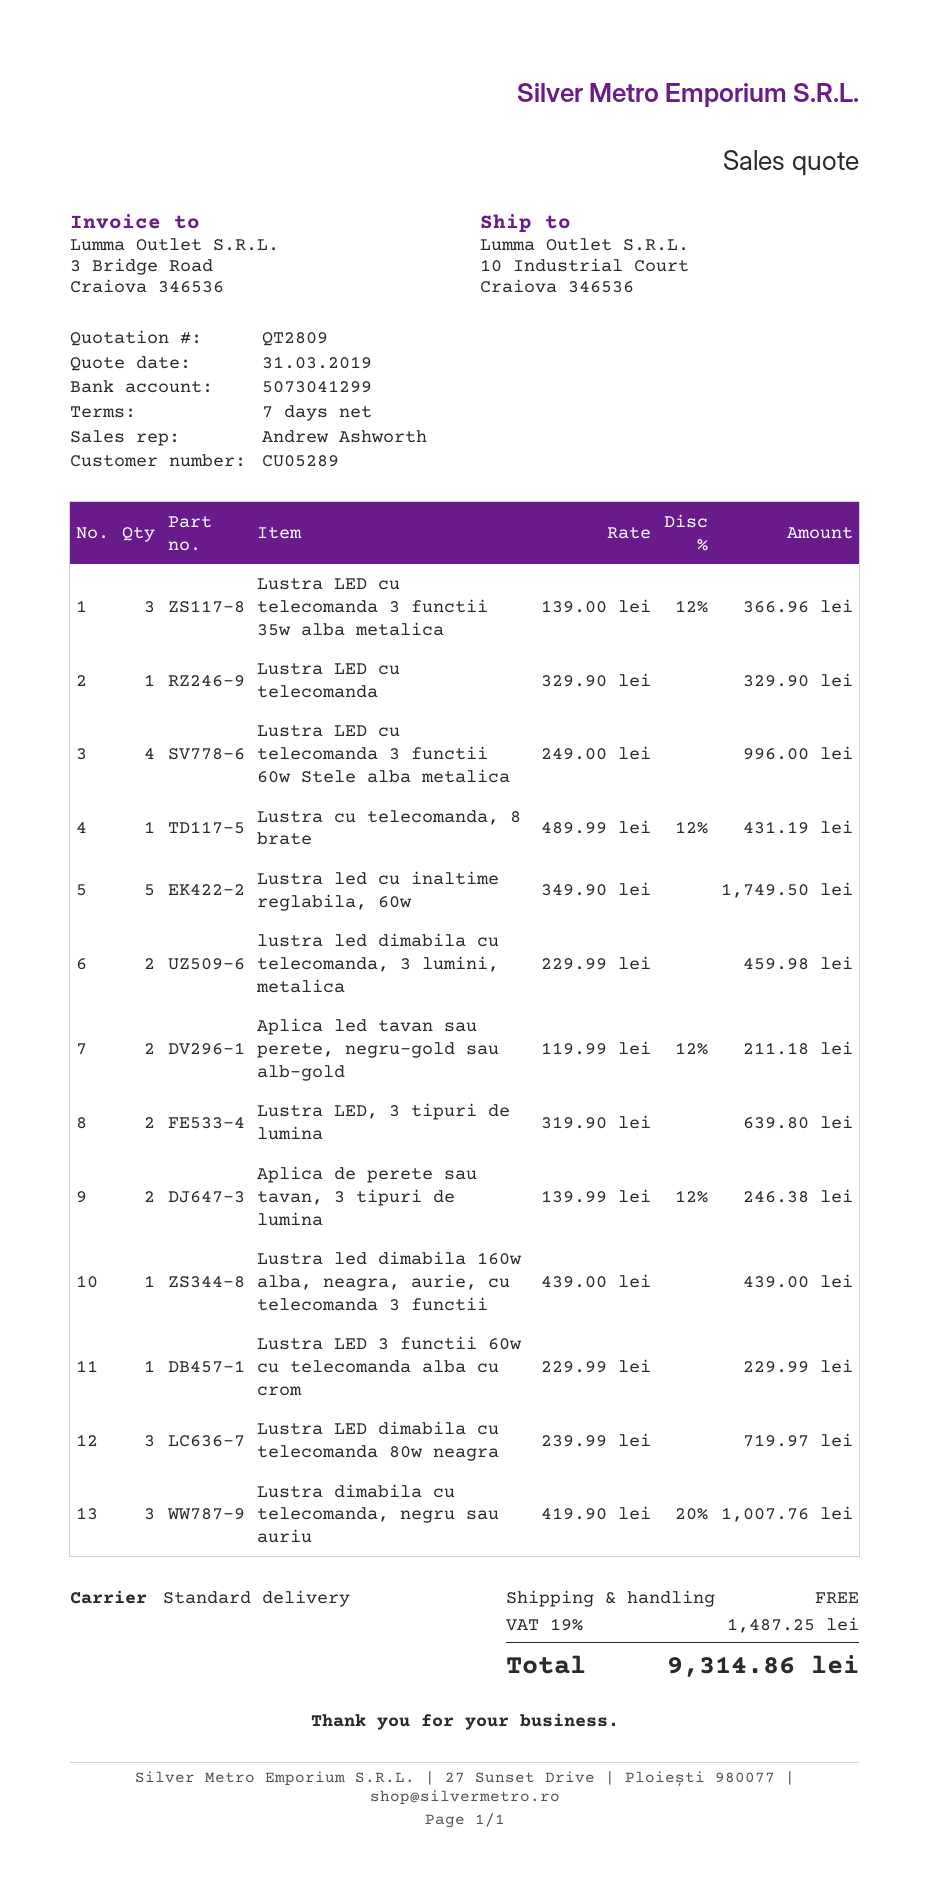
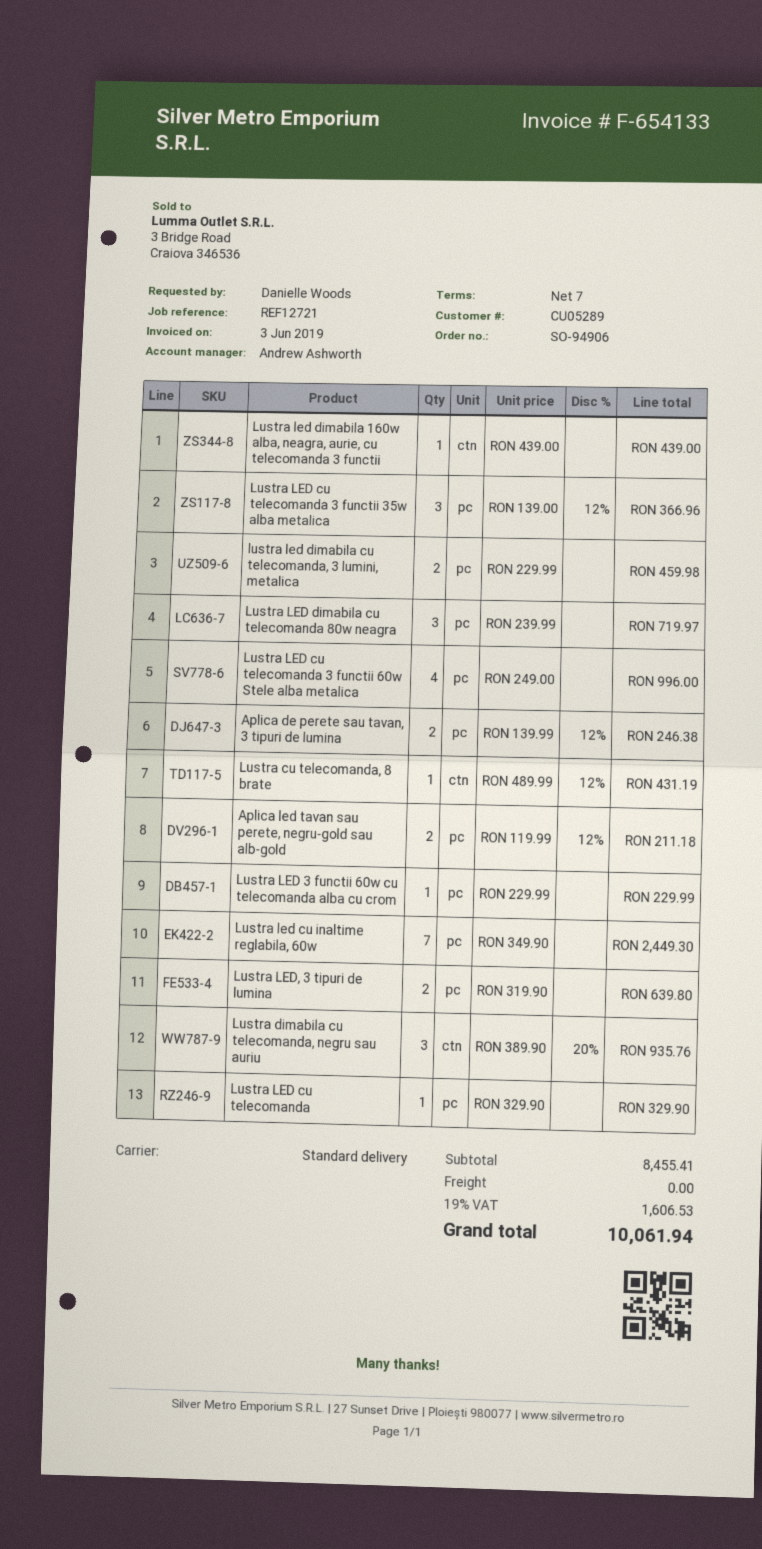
Lustra led cu inaltime reglabila, 60w: 5 x 349.90 = 1749.50 -> 7 x 349.90 = 2449.30
Lustra dimabila cu telecomanda, negru sau auriu: 3 x 419.90 - 20% = 1007.76 -> 3 x 389.90 - 20% = 935.76
tax: 19% = 1487.25 -> 19% = 1606.53
total: 9314.86 -> 10061.94

